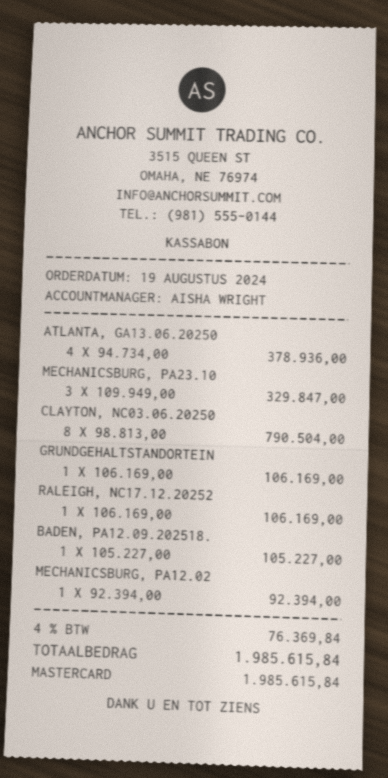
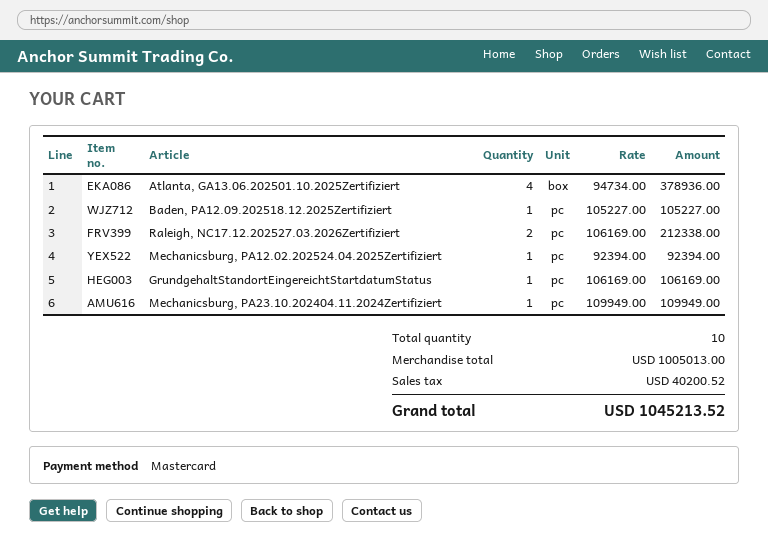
MECHANICSBURG, PA23.10: 3 x 109949.00 = 329847.00 -> 1 x 109949.00 = 109949.00
CLAYTON, NC03.06.20250: 8 x 98813.00 = 790504.00 -> none
RALEIGH, NC17.12.20252: 1 x 106169.00 = 106169.00 -> 2 x 106169.00 = 212338.00
tax: 76369.84 -> 40200.52
total: 1985615.84 -> 1045213.52

